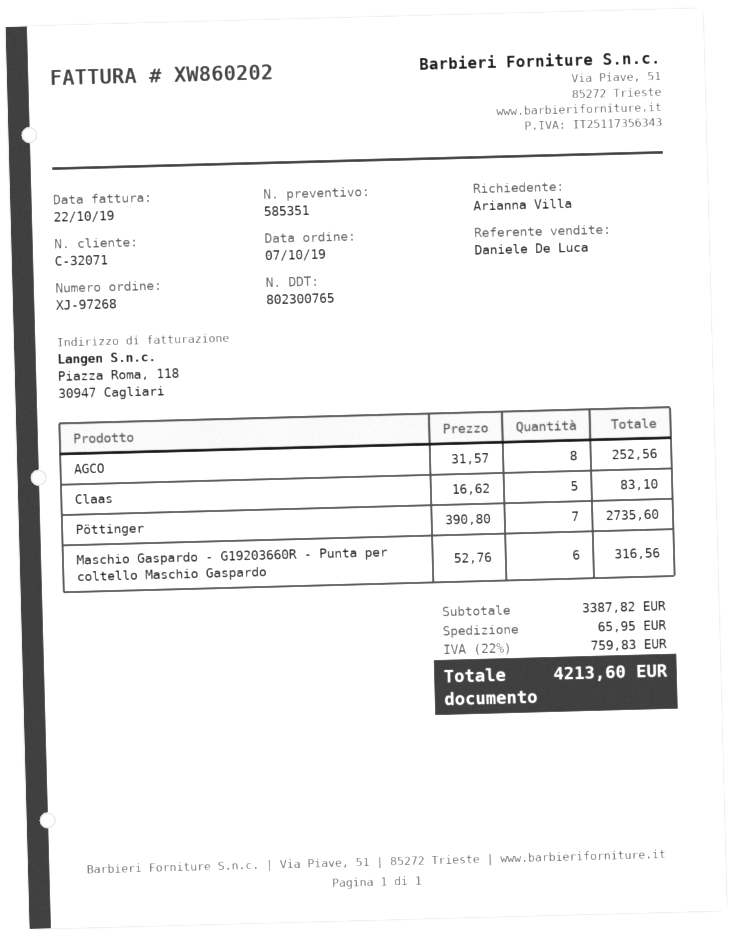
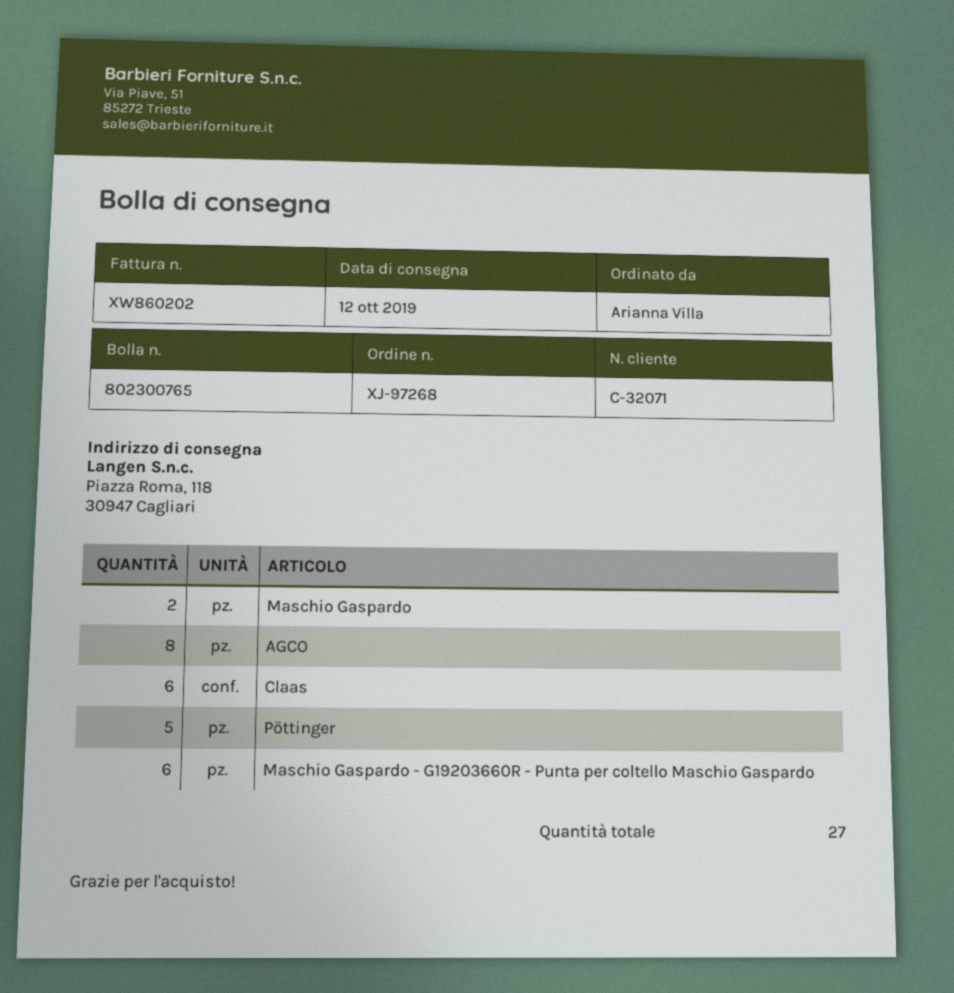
Claas: 5 -> 6
Pöttinger: 7 -> 5
Maschio Gaspardo: none -> 2

